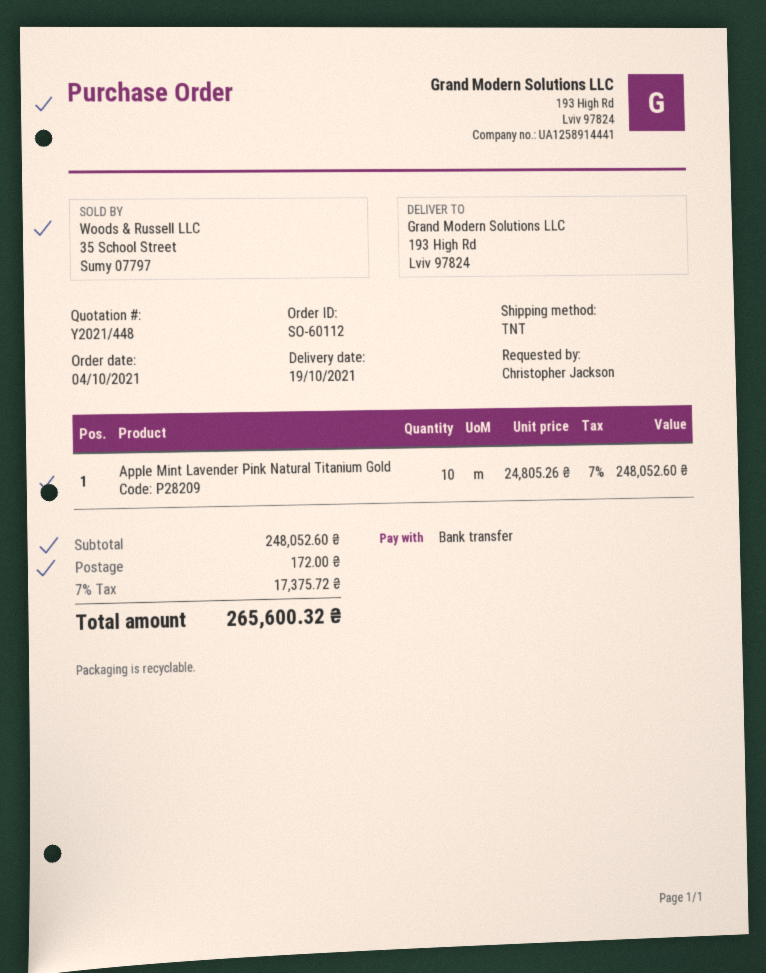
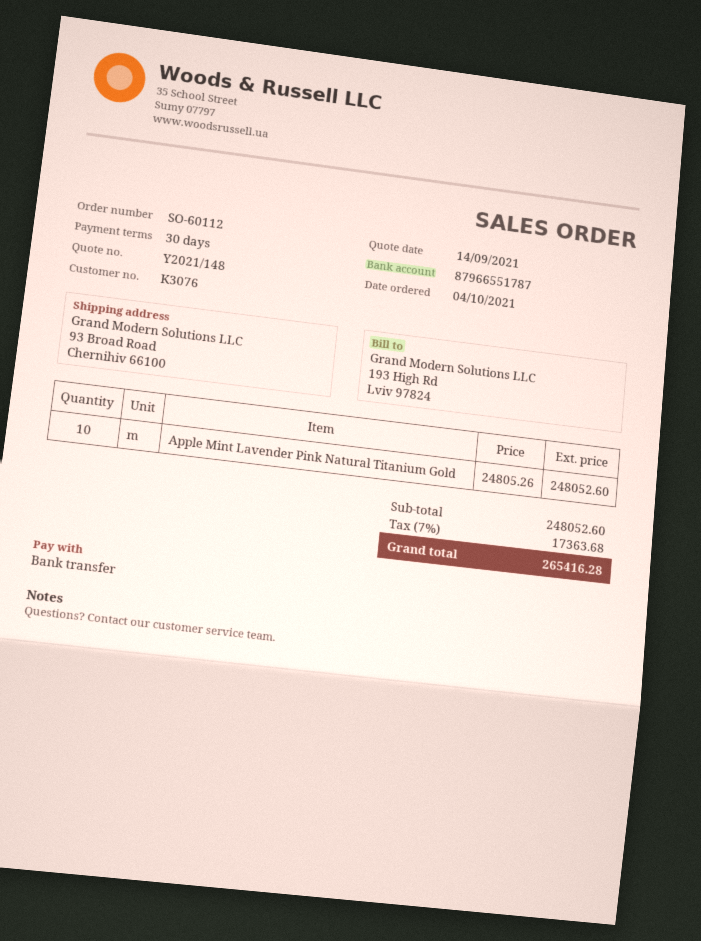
quote number: Y2021/448 -> Y2021/148
ship to: 193 High Rd, Lviv 97824 -> 93 Broad Road, Chernihiv 66100
shipping: 172.00 -> none
tax: 7% = 17375.72 -> 7% = 17363.68
total: 265600.32 -> 265416.28

